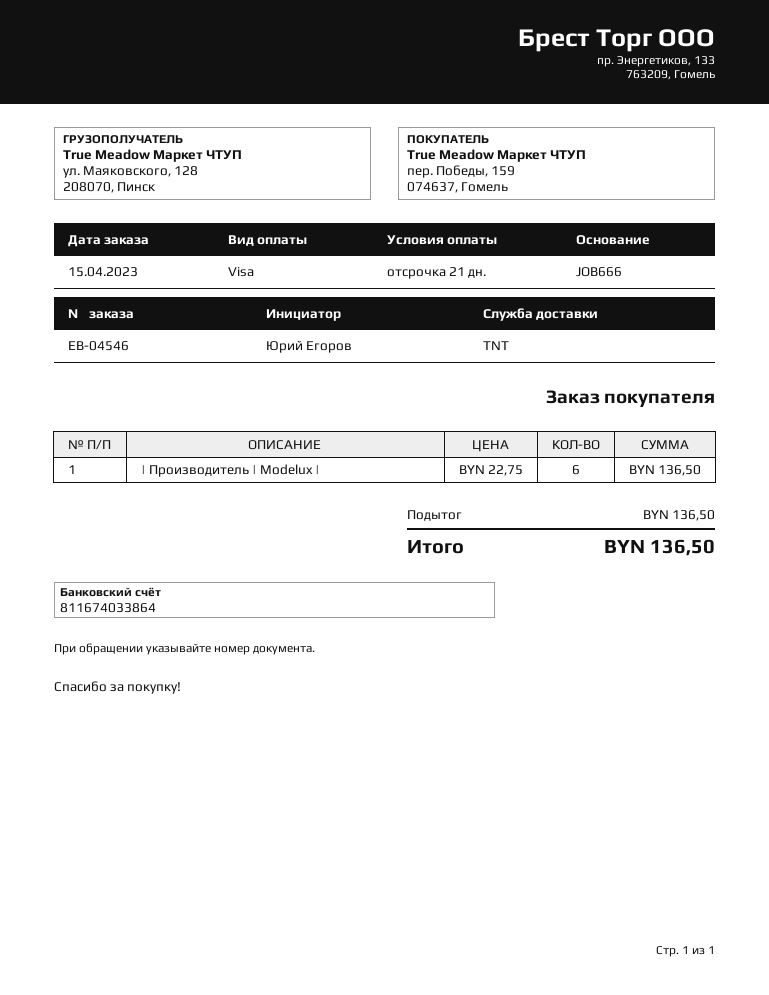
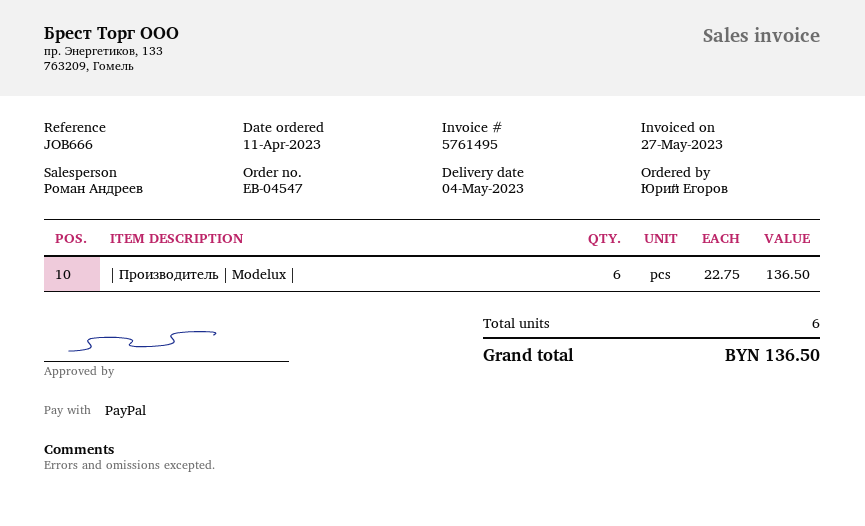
order number: EB-04546 -> EB-04547
order date: 2023-04-15 -> 2023-04-11
payment method: Visa -> PayPal

